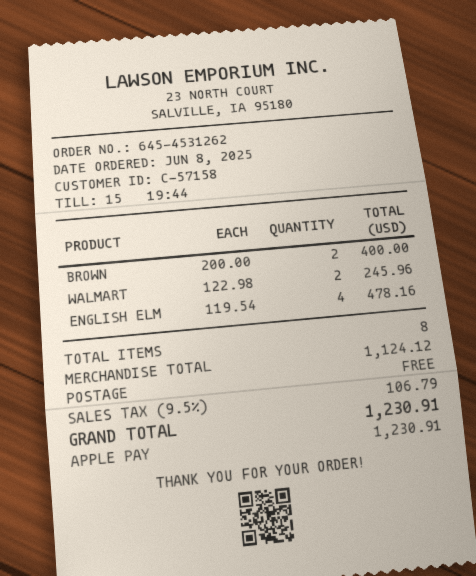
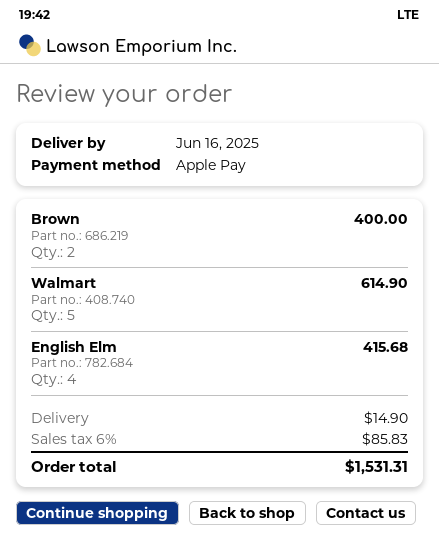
WALMART: 2 for 245.96 -> 5 for 614.90
ENGLISH ELM: 4 for 478.16 -> 4 for 415.68
shipping: 0.00 -> 14.90
tax: 9.5% = 106.79 -> 6% = 85.83
total: 1230.91 -> 1531.31

